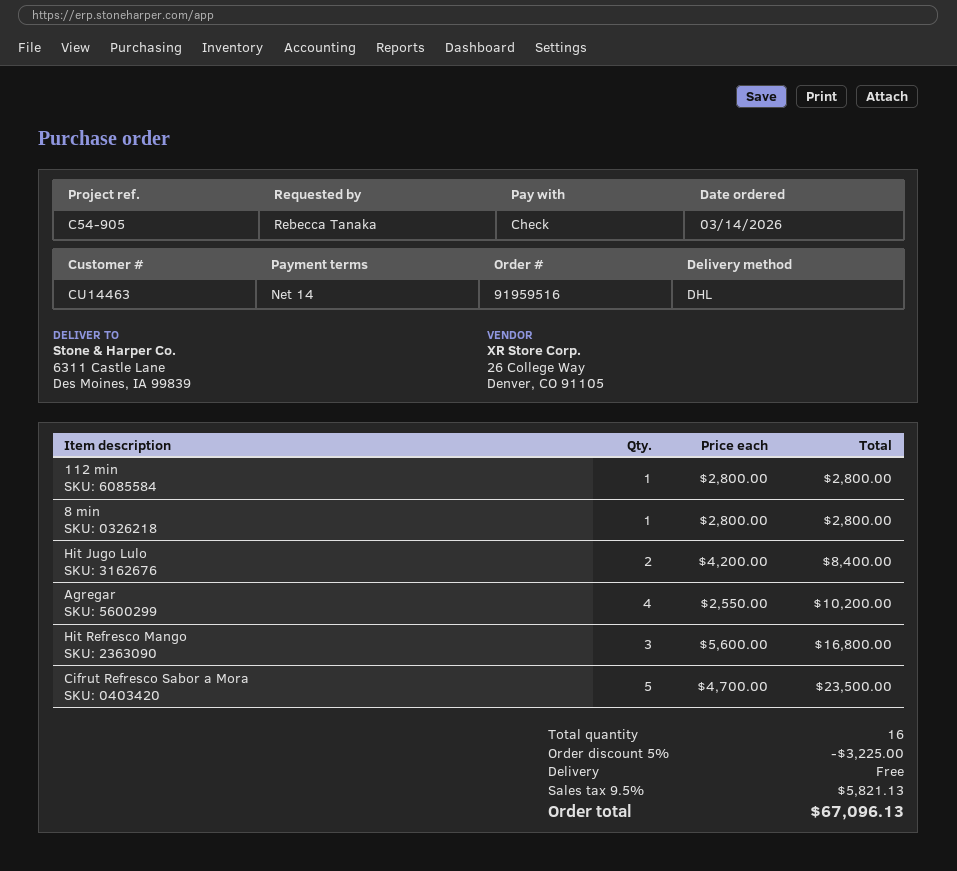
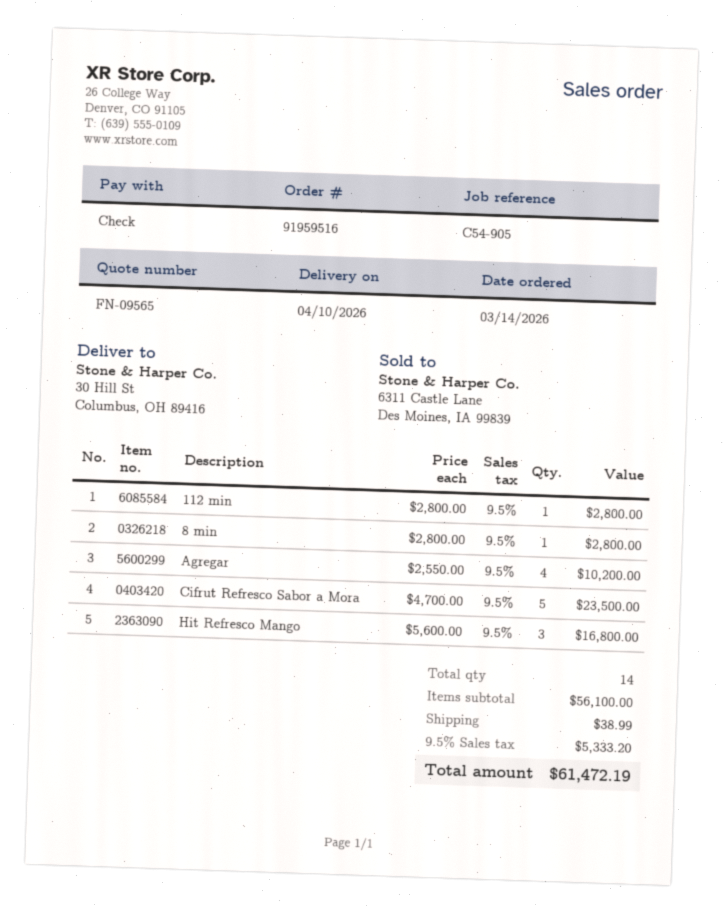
ship to: 6311 Castle Lane, Des Moines, IA 99839 -> 30 Hill St, Columbus, OH 89416
Hit Jugo Lulo: 2 x 4200.00 = 8400.00 -> none
total quantity: 16 -> 14
discount: 5% = 3225.00 -> none
shipping: 0.00 -> 38.99
tax: 9.5% = 5821.13 -> 9.5% = 5333.20
total: 67096.13 -> 61472.19

